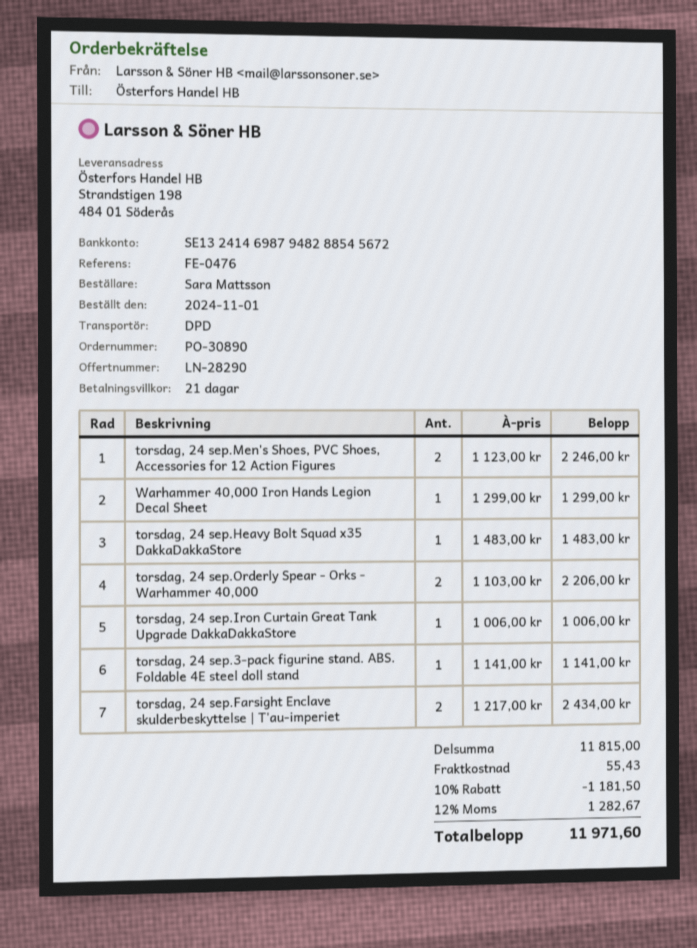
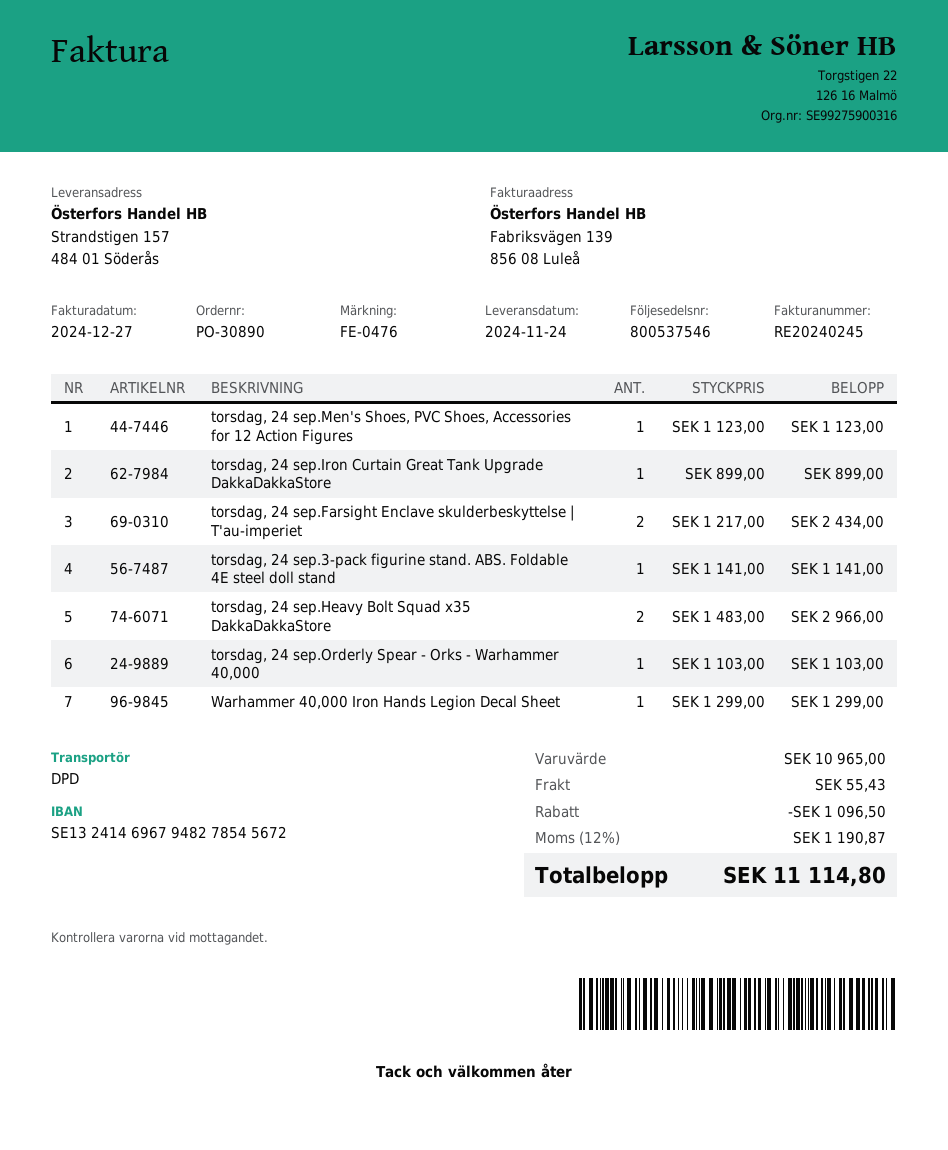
bank account: SE1324146987948288545672 -> SE1324146967948278545672
ship to: Strandstigen 198, 484 01 Söderås -> Strandstigen 157, 484 01 Söderås
torsdag, 24 sep.Men's Shoes, PVC Shoes, Accessories for 12 Action Figures: 2 x 1123.00 = 2246.00 -> 1 x 1123.00 = 1123.00
torsdag, 24 sep.Heavy Bolt Squad x35 DakkaDakkaStore: 1 x 1483.00 = 1483.00 -> 2 x 1483.00 = 2966.00
torsdag, 24 sep.Orderly Spear - Orks - Warhammer 40,000: 2 x 1103.00 = 2206.00 -> 1 x 1103.00 = 1103.00
torsdag, 24 sep.Iron Curtain Great Tank Upgrade DakkaDakkaStore: 1 x 1006.00 = 1006.00 -> 1 x 899.00 = 899.00
subtotal: 11815.00 -> 10965.00
discount: 1181.50 -> 1096.50
tax: 12% = 1282.67 -> 12% = 1190.87
total: 11971.60 -> 11114.80

